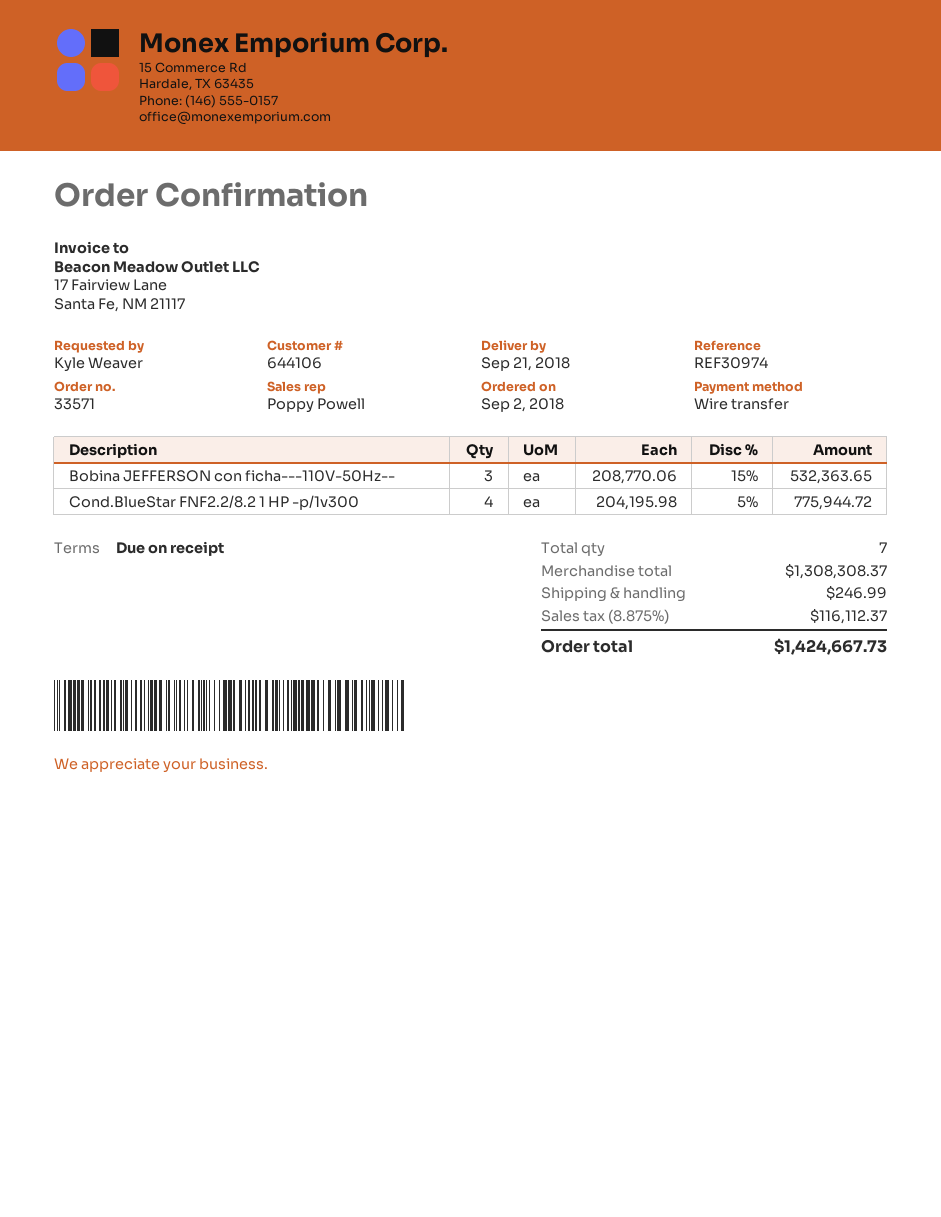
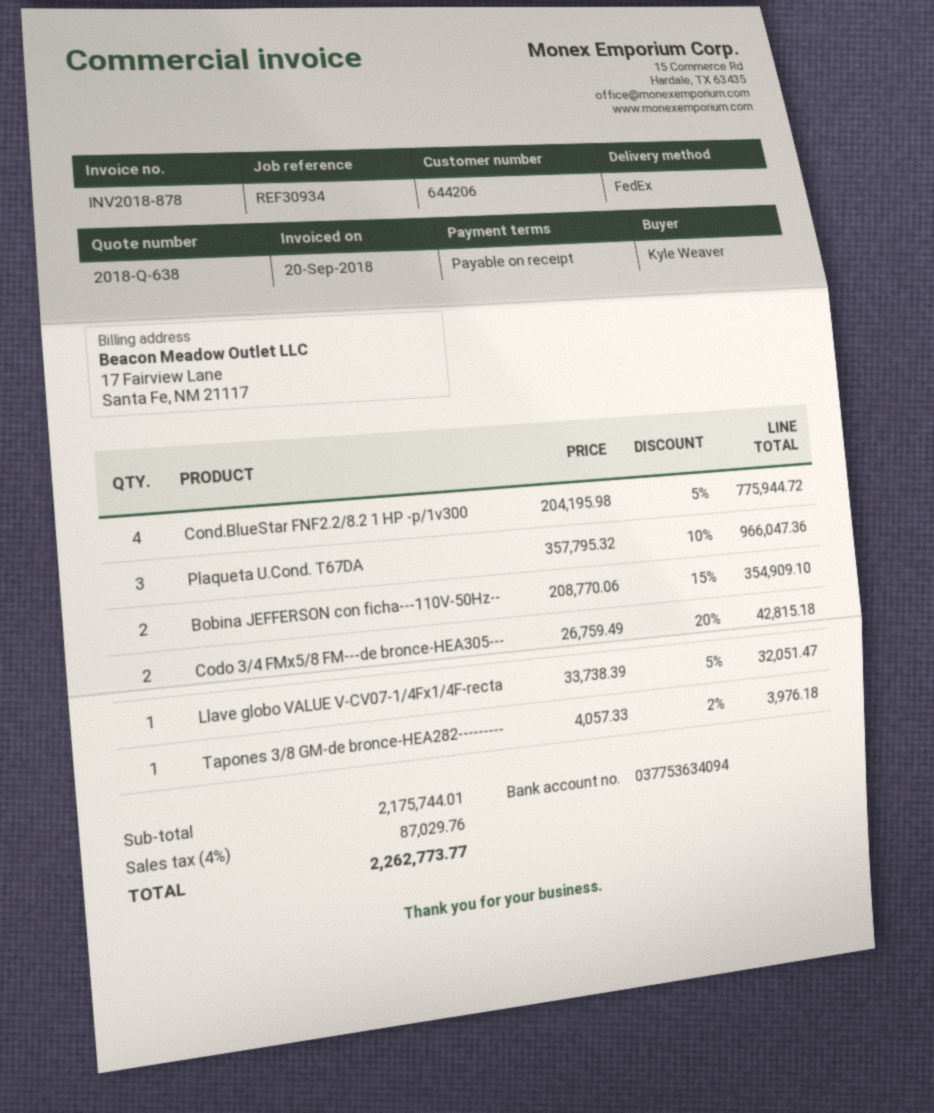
customer number: 644106 -> 644206
reference: REF30974 -> REF30934
Bobina JEFFERSON con ficha---110V-50Hz--: 3 x 208770.06 - 15% = 532363.65 -> 2 x 208770.06 - 15% = 354909.10
Plaqueta U.Cond. T67DA: none -> 3 x 357795.32 - 10% = 966047.36
Codo 3/4 FMx5/8 FM---de bronce-HEA305---: none -> 2 x 26759.49 - 20% = 42815.18
Llave globo VALUE V-CV07-1/4Fx1/4F-recta: none -> 1 x 33738.39 - 5% = 32051.47
Tapones 3/8 GM-de bronce-HEA282---------: none -> 1 x 4057.33 - 2% = 3976.18
subtotal: 1308308.37 -> 2175744.01
shipping: 246.99 -> none
tax: 8.875% = 116112.37 -> 4% = 87029.76
total: 1424667.73 -> 2262773.77

